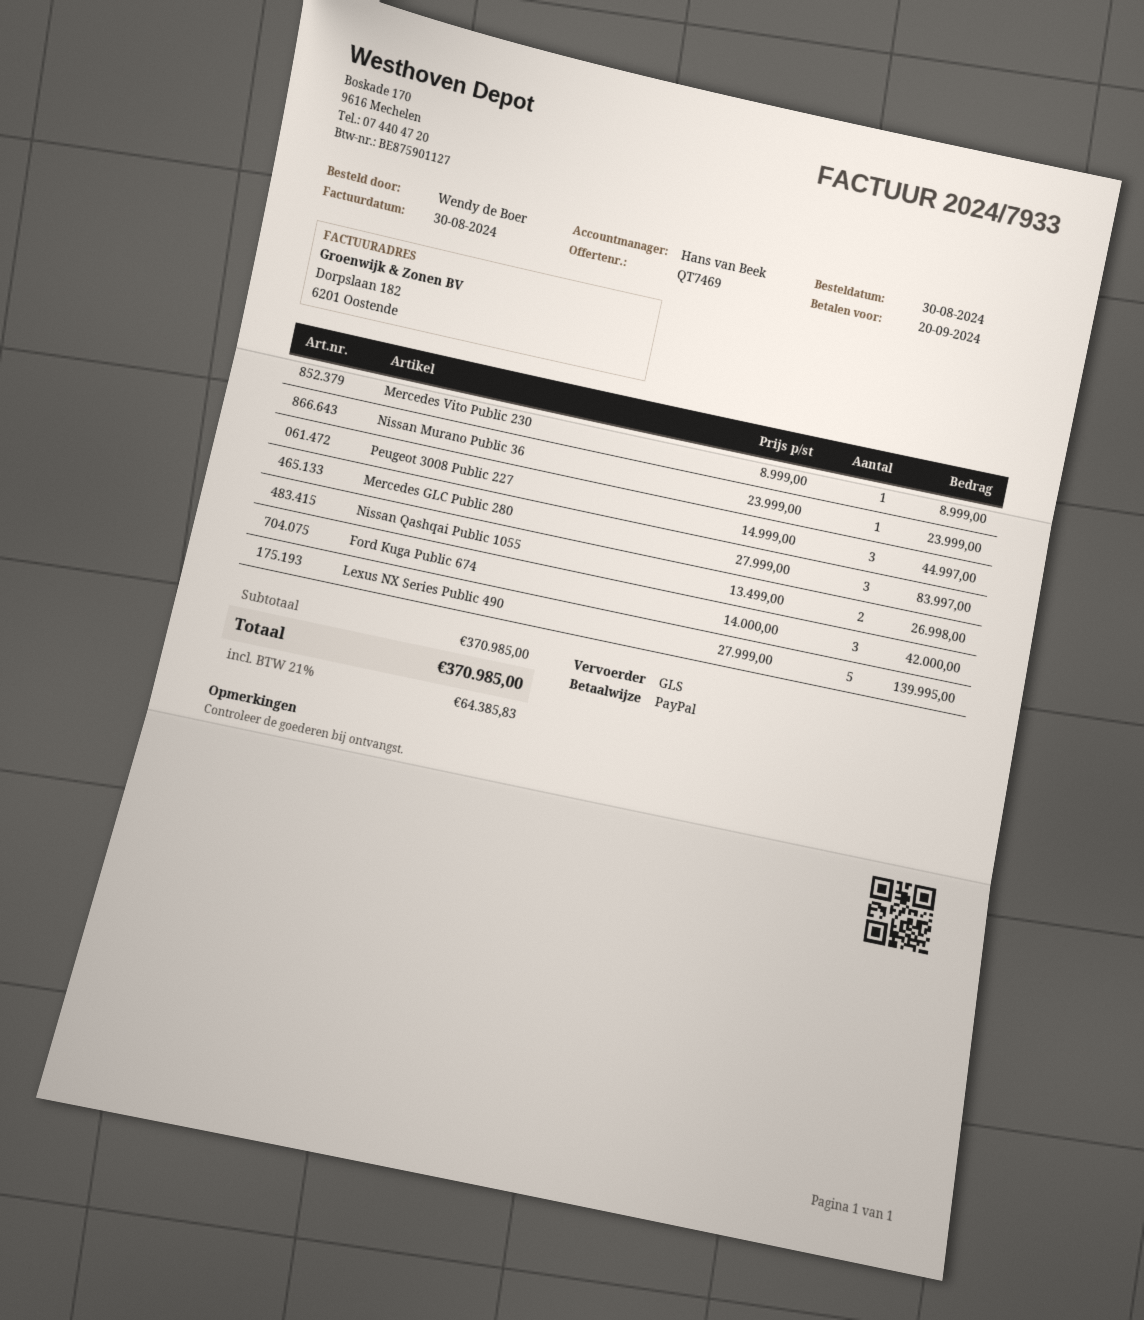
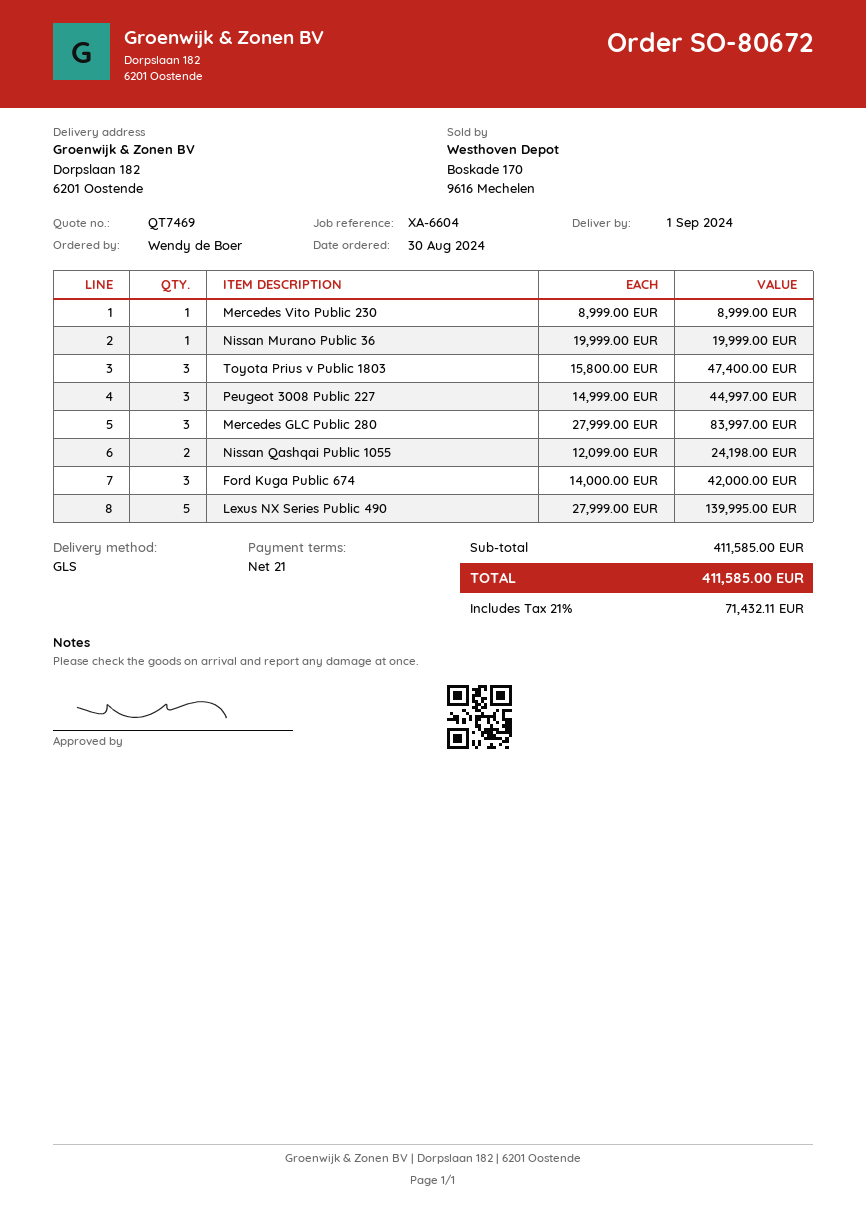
Nissan Murano Public 36: 1 x 23999.00 = 23999.00 -> 1 x 19999.00 = 19999.00
Nissan Qashqai Public 1055: 2 x 13499.00 = 26998.00 -> 2 x 12099.00 = 24198.00
Toyota Prius v Public 1803: none -> 3 x 15800.00 = 47400.00
subtotal: 370985.00 -> 411585.00
tax: 21% = 64385.83 -> 21% = 71432.11
total: 370985.00 -> 411585.00

